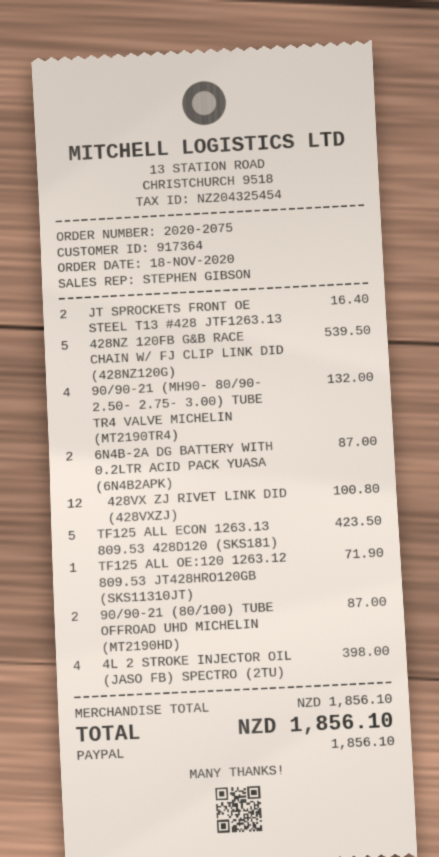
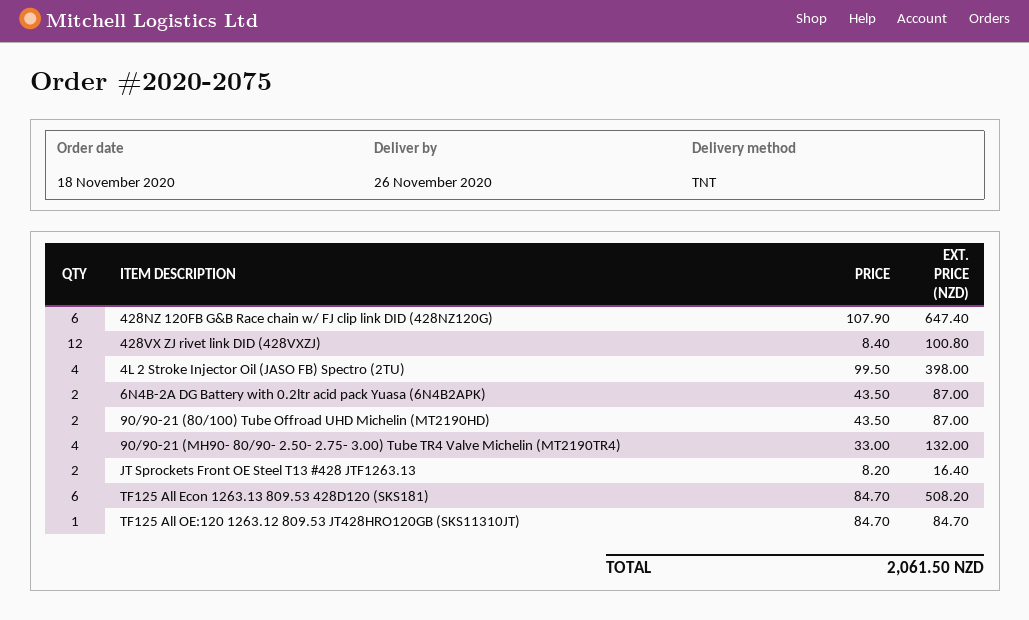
428NZ 120FB G&B RACE CHAIN W/ FJ CLIP LINK DID (428NZ120G): 5 for 539.50 -> 6 for 647.40
TF125 ALL ECON 1263.13 809.53 428D120 (SKS181): 5 for 423.50 -> 6 for 508.20
TF125 ALL OE:120 1263.12 809.53 JT428HRO120GB (SKS11310JT): 1 for 71.90 -> 1 for 84.70
total: 1856.10 -> 2061.50

